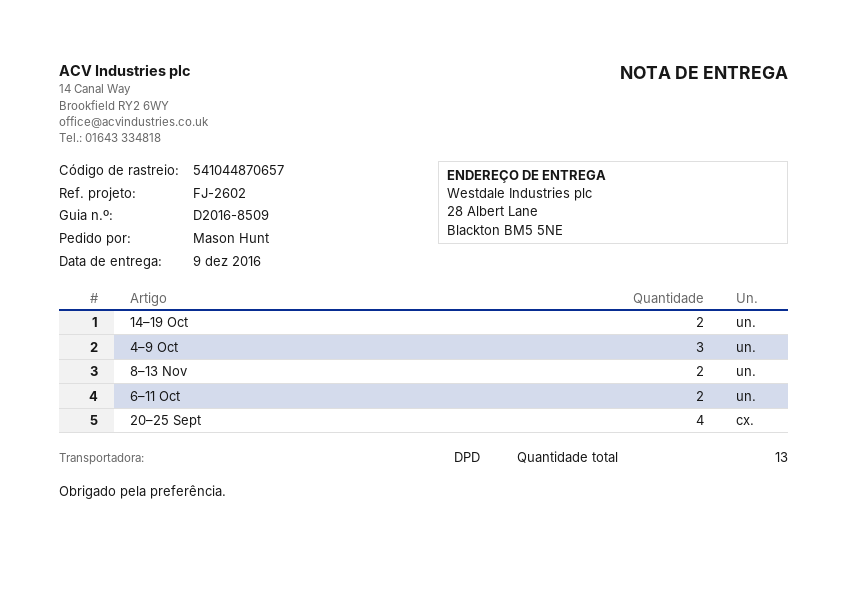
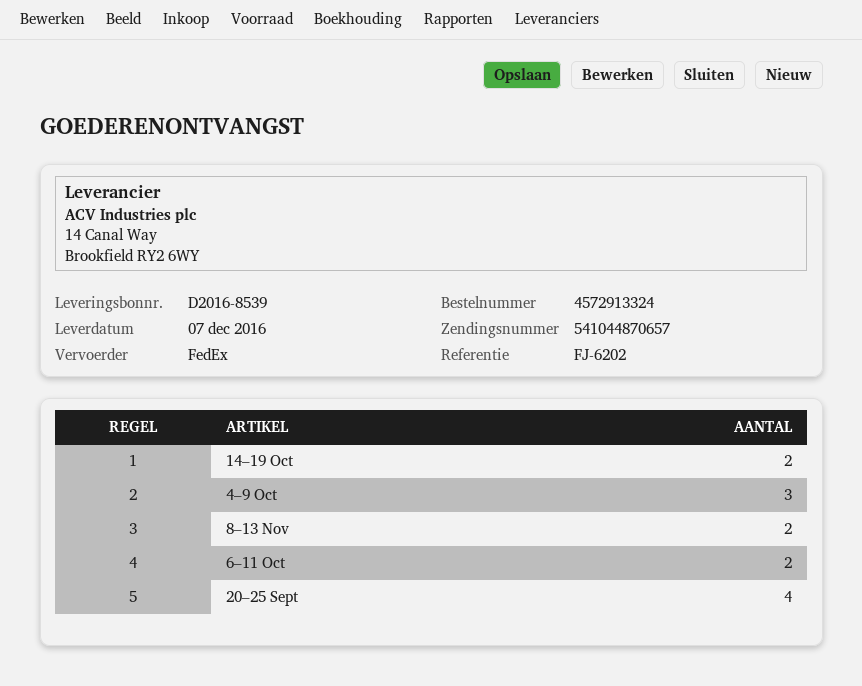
delivery note number: D2016-8509 -> D2016-8539
delivery date: 2016-12-09 -> 2016-12-07
reference: FJ-2602 -> FJ-6202
shipping method: DPD -> FedEx

